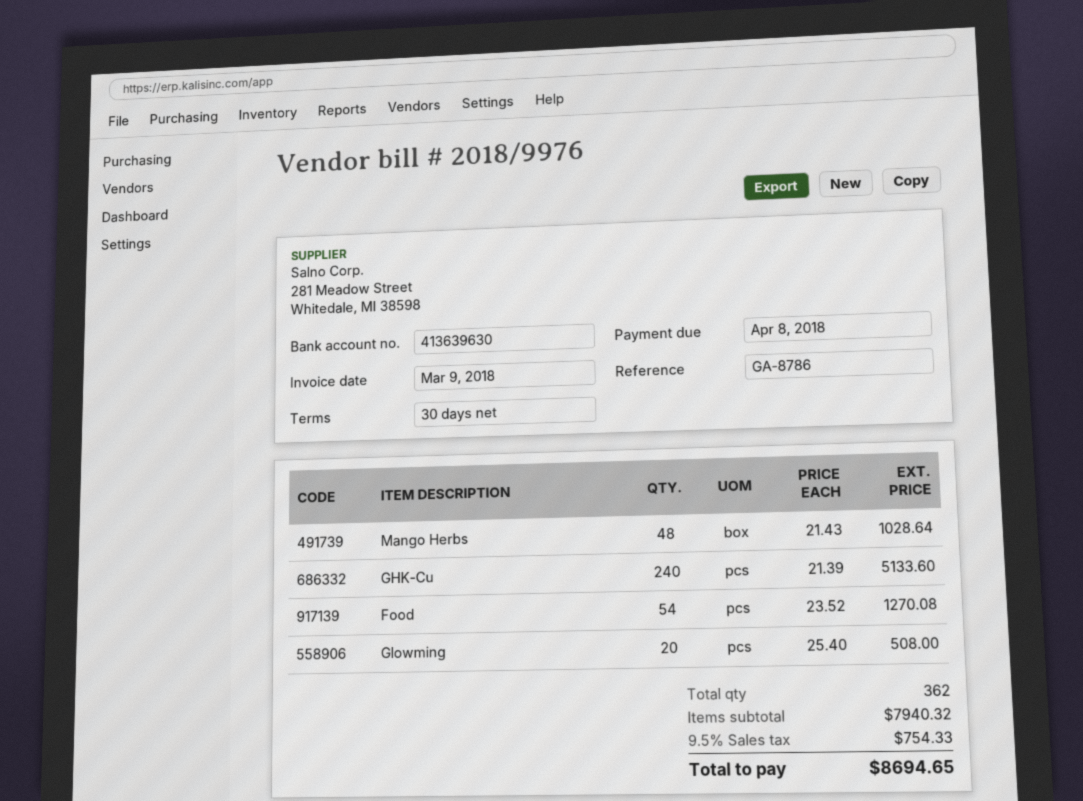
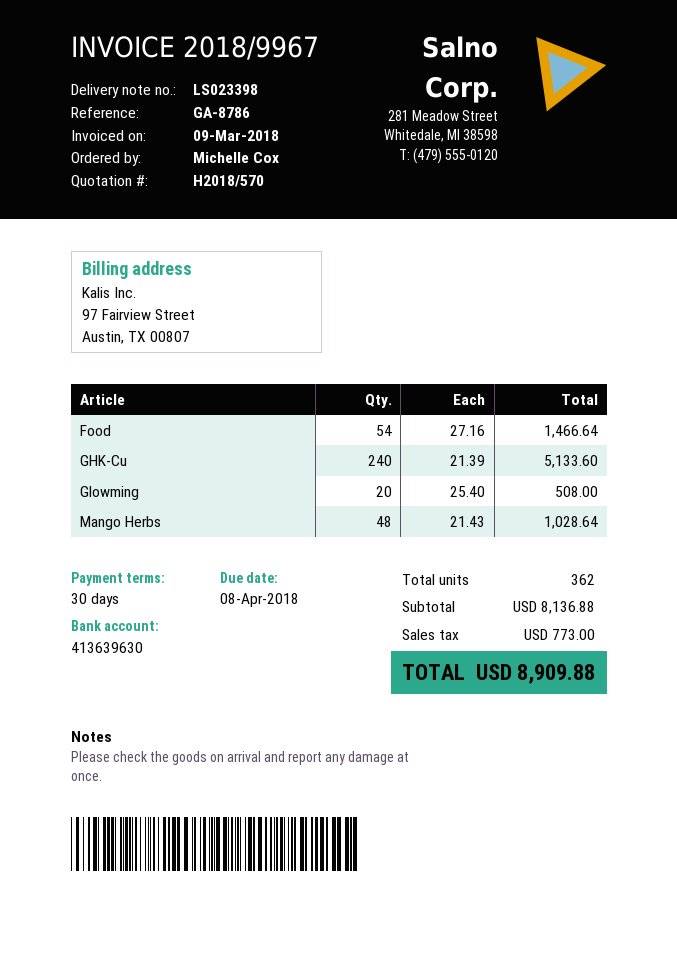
invoice number: 2018/9976 -> 2018/9967
Food: 54 x 23.52 = 1270.08 -> 54 x 27.16 = 1466.64
subtotal: 7940.32 -> 8136.88
tax: 754.33 -> 773.00
total: 8694.65 -> 8909.88

